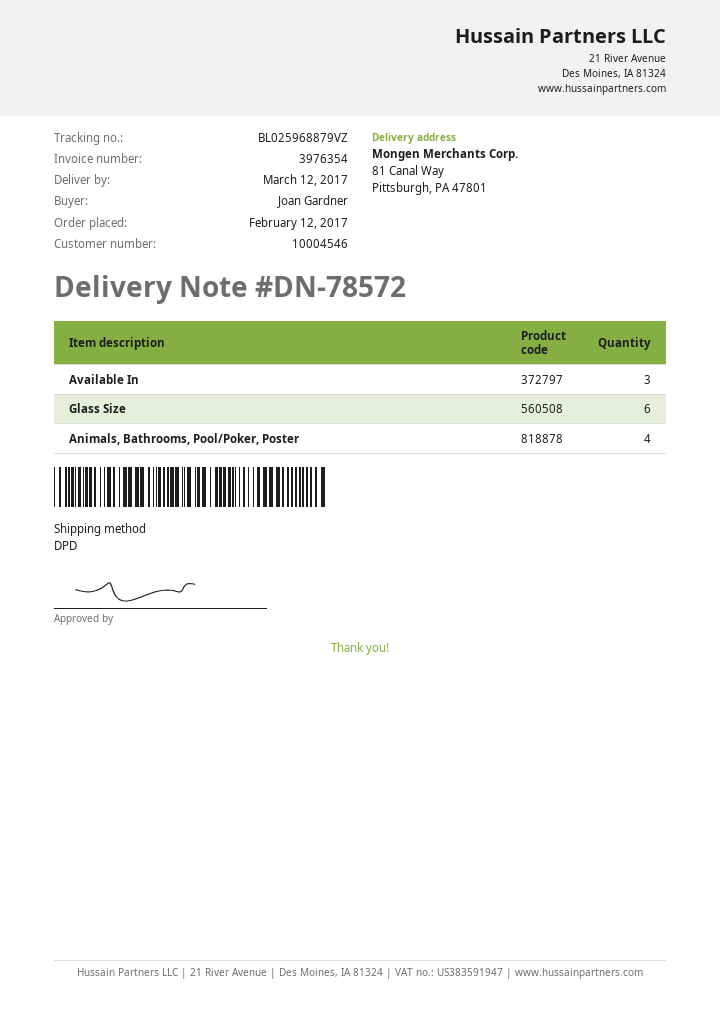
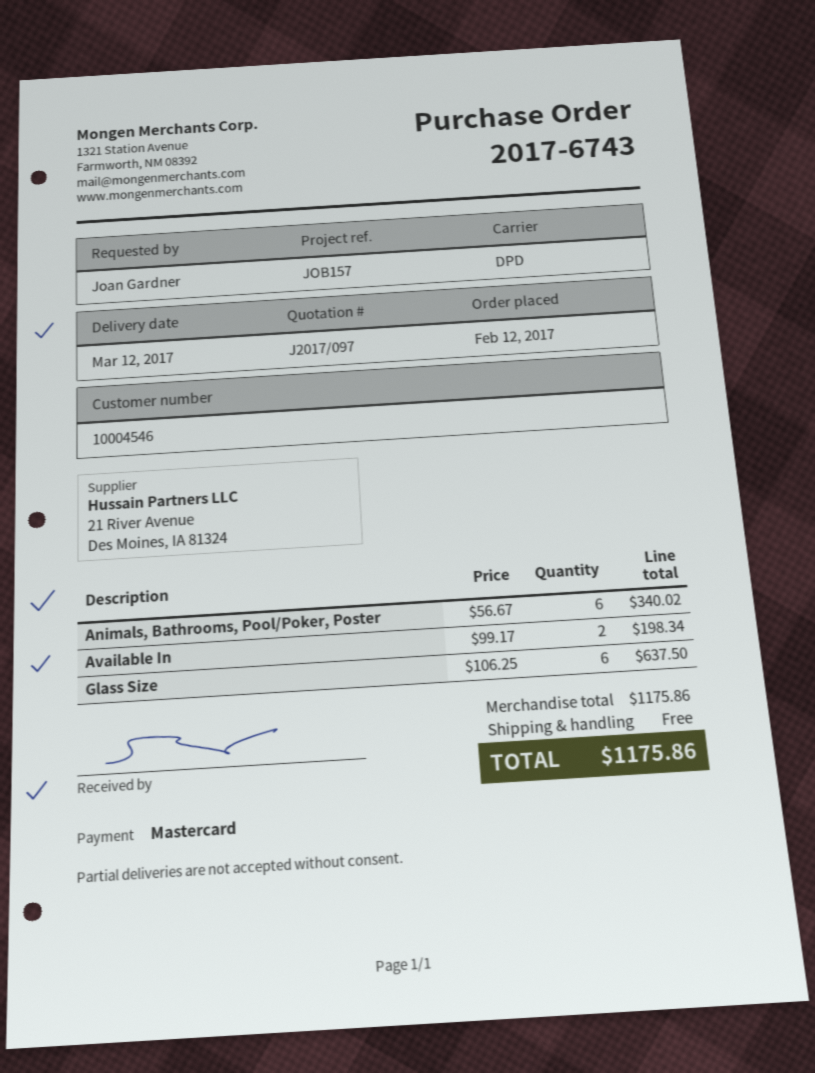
Available In: 3 -> 2
Animals, Bathrooms, Pool/Poker, Poster: 4 -> 6

